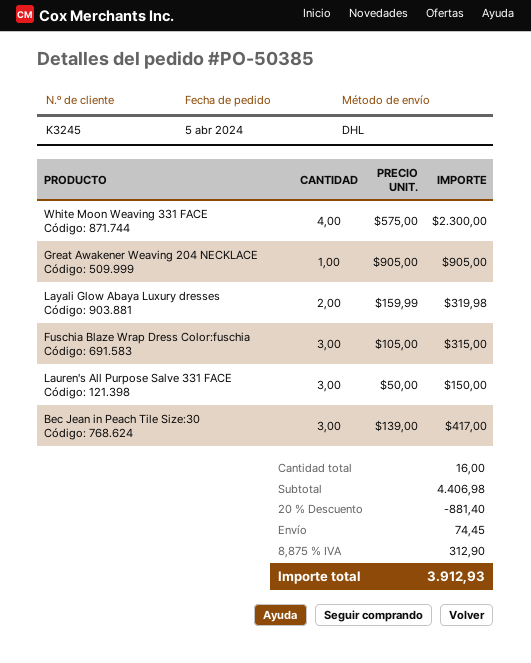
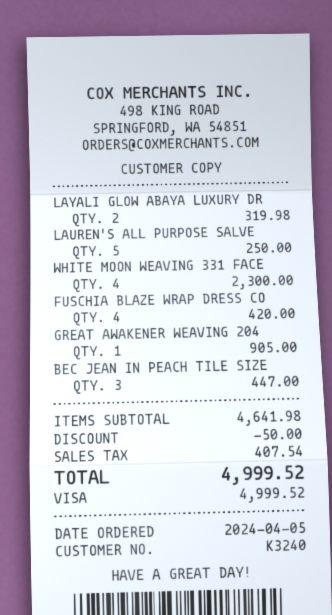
customer number: K3245 -> K3240
Fuschia Blaze Wrap Dress Color:fuschia: 3 for 315.00 -> 4 for 420.00
Lauren's All Purpose Salve 331 FACE: 3 for 150.00 -> 5 for 250.00
Bec Jean in Peach Tile Size:30: 3 for 417.00 -> 3 for 447.00
subtotal: 4406.98 -> 4641.98
discount: 881.40 -> 50.00
shipping: 74.45 -> none
tax: 312.90 -> 407.54
total: 3912.93 -> 4999.52

